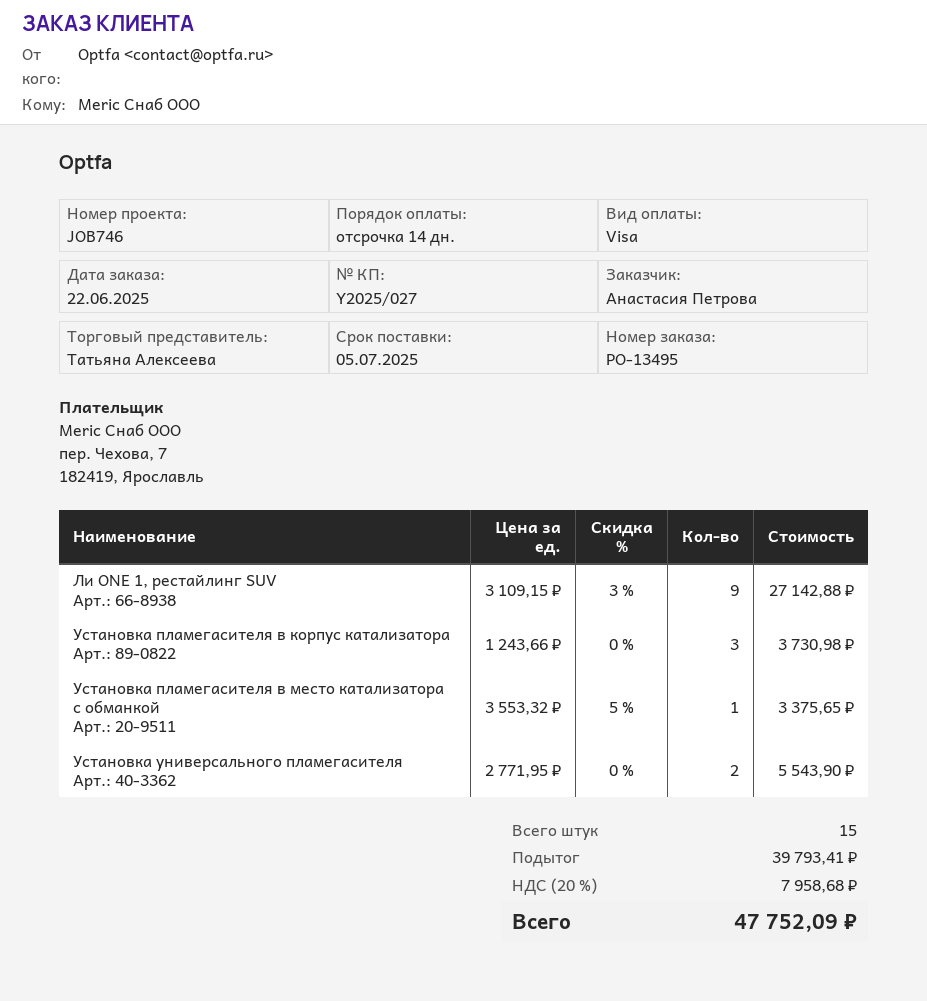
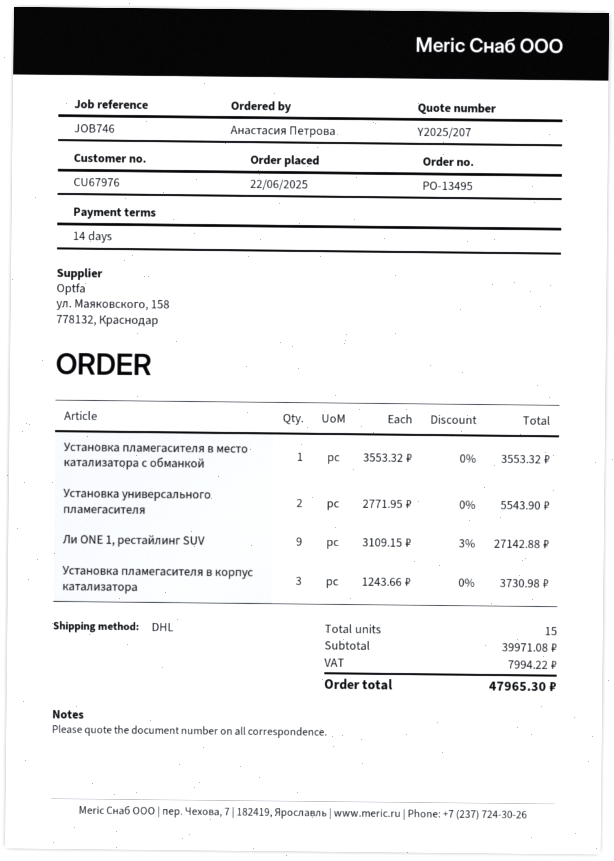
quote number: Y2025/027 -> Y2025/207
Установка пламегасителя в место катализатора с обманкой: 1 x 3553.32 - 5% = 3375.65 -> 1 x 3553.32 = 3553.32
subtotal: 39793.41 -> 39971.08
tax: 7958.68 -> 7994.22
total: 47752.09 -> 47965.30

